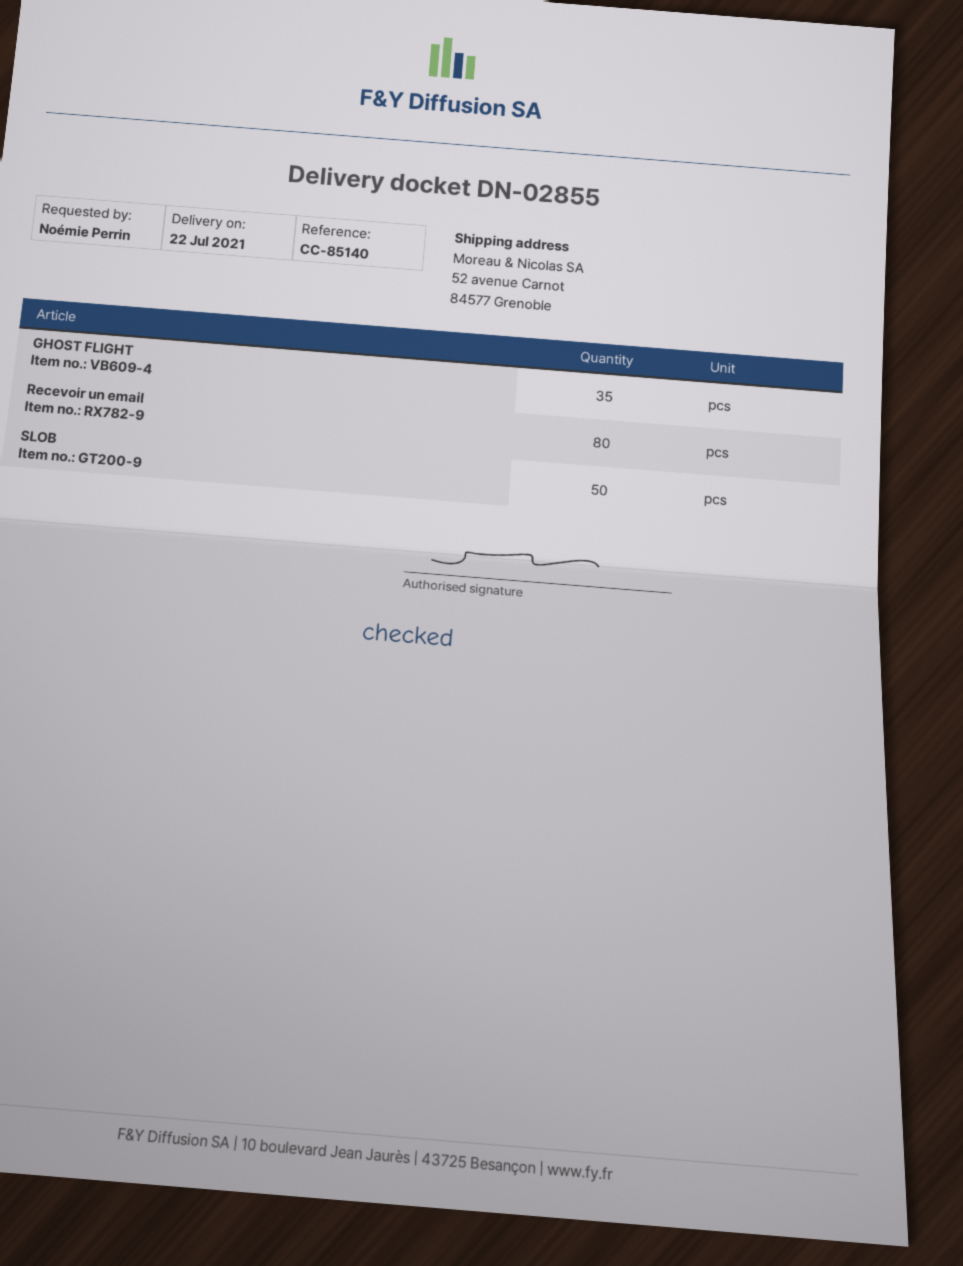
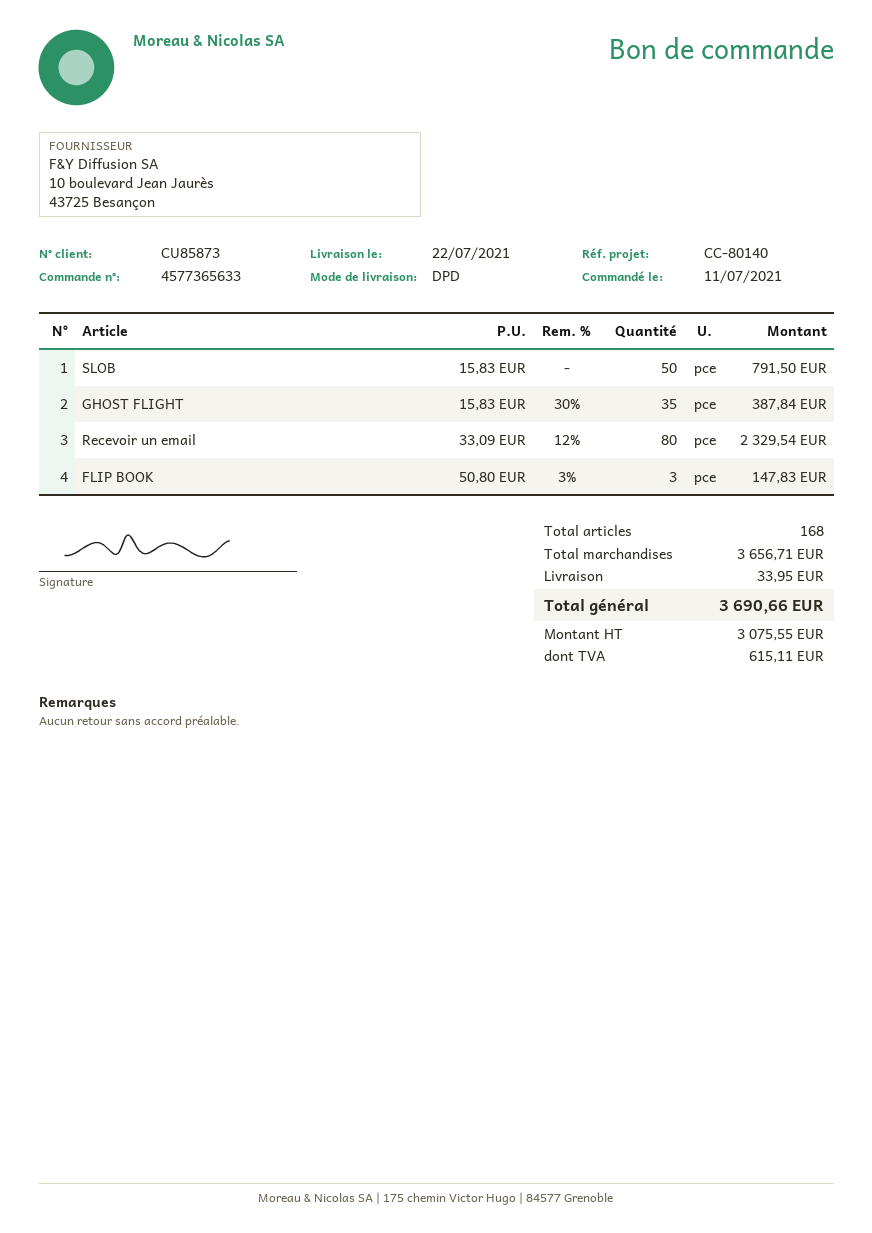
reference: CC-85140 -> CC-80140
FLIP BOOK: none -> 3

